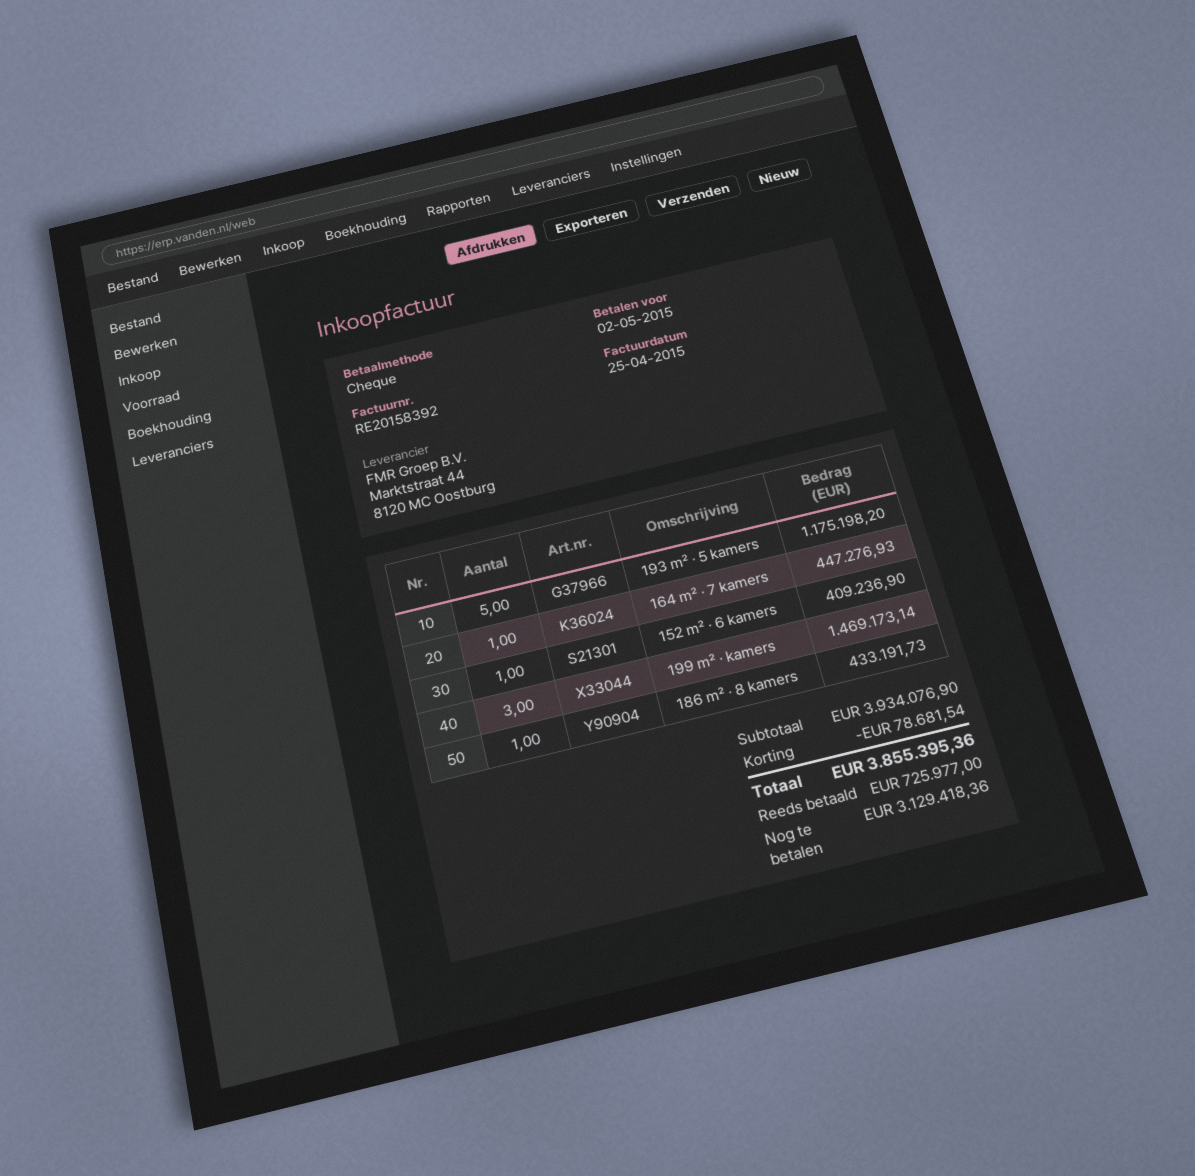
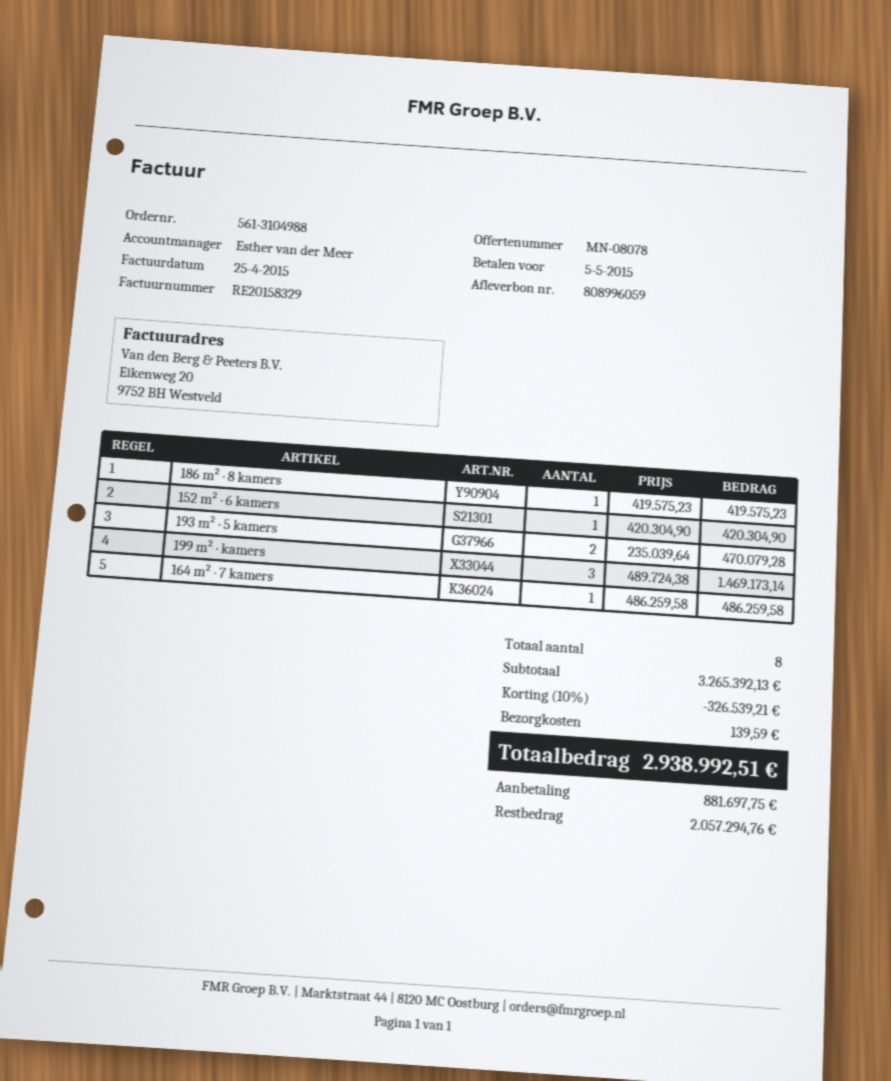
invoice number: RE20158392 -> RE20158329
due date: 2015-05-02 -> 2015-05-05
193 m² · 5 kamers: 5 for 1175198.20 -> 2 for 470079.28
164 m² · 7 kamers: 1 for 447276.93 -> 1 for 486259.58
152 m² · 6 kamers: 1 for 409236.90 -> 1 for 420304.90
186 m² · 8 kamers: 1 for 433191.73 -> 1 for 419575.23
subtotal: 3934076.90 -> 3265392.13
discount: 78681.54 -> 326539.21
shipping: none -> 139.59
total: 3855395.36 -> 2938992.51
deposit: 725977.00 -> 881697.75
balance: 3129418.36 -> 2057294.76

